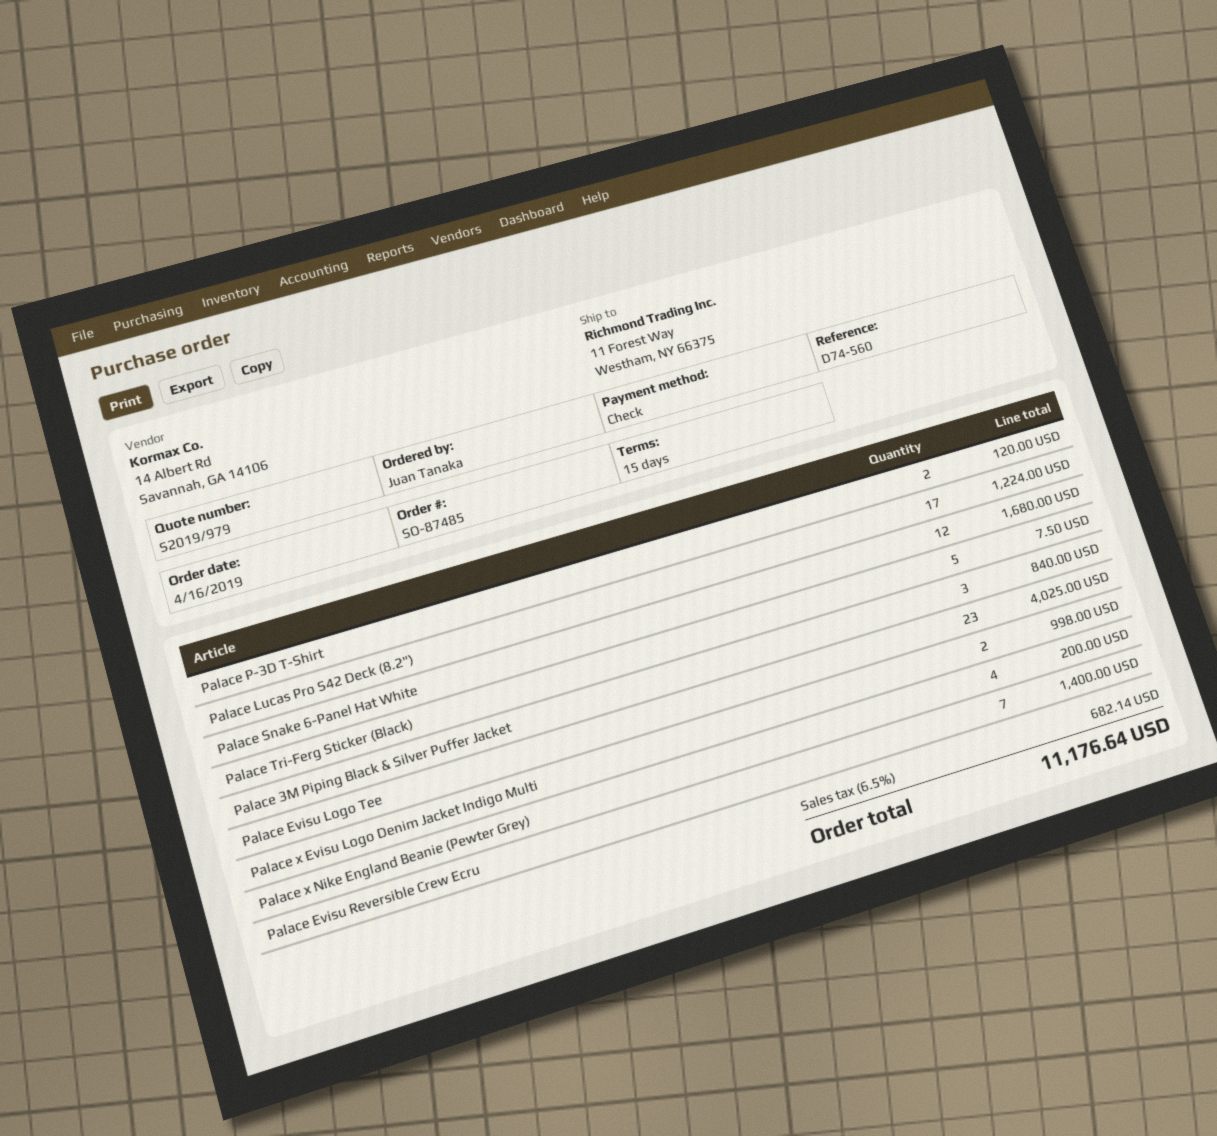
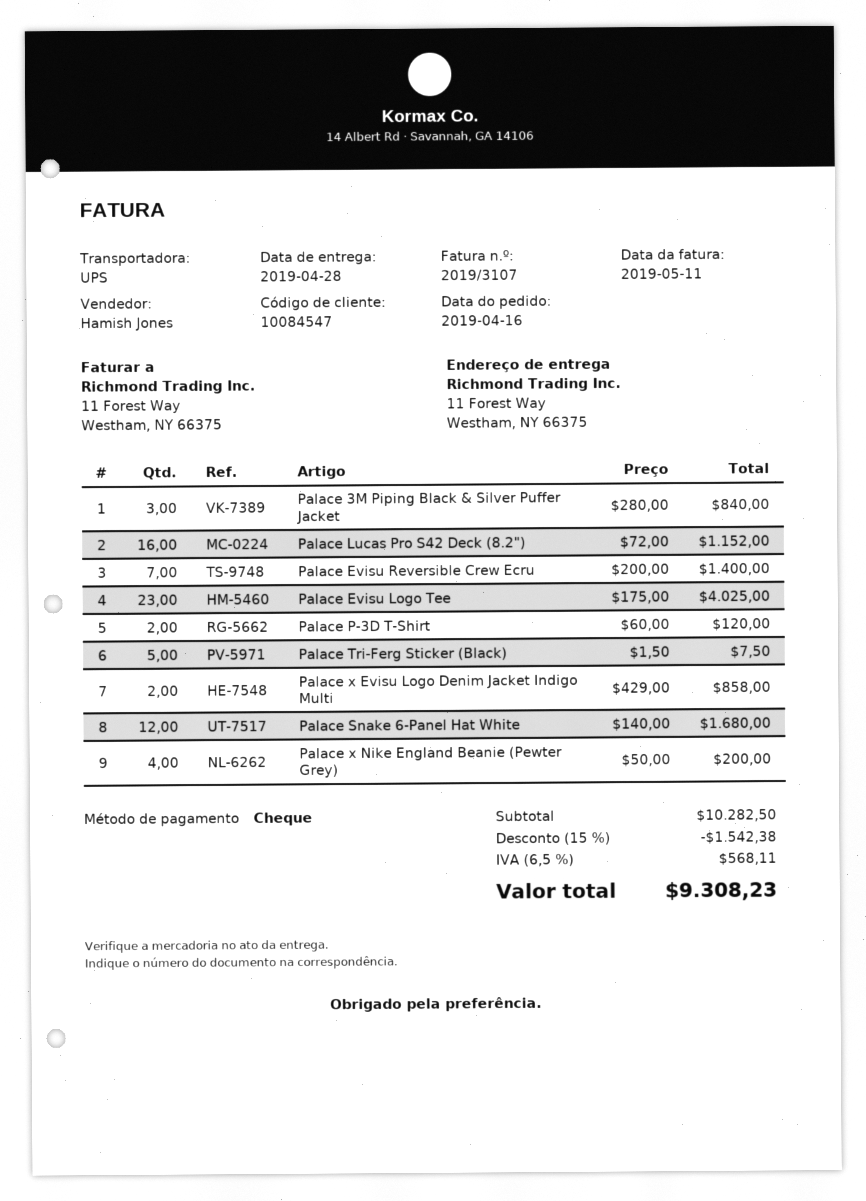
Palace Lucas Pro S42 Deck (8.2"): 17 for 1224.00 -> 16 for 1152.00
Palace x Evisu Logo Denim Jacket Indigo Multi: 2 for 998.00 -> 2 for 858.00
discount: none -> 15% = 1542.38
tax: 6.5% = 682.14 -> 6.5% = 568.11
total: 11176.64 -> 9308.23

